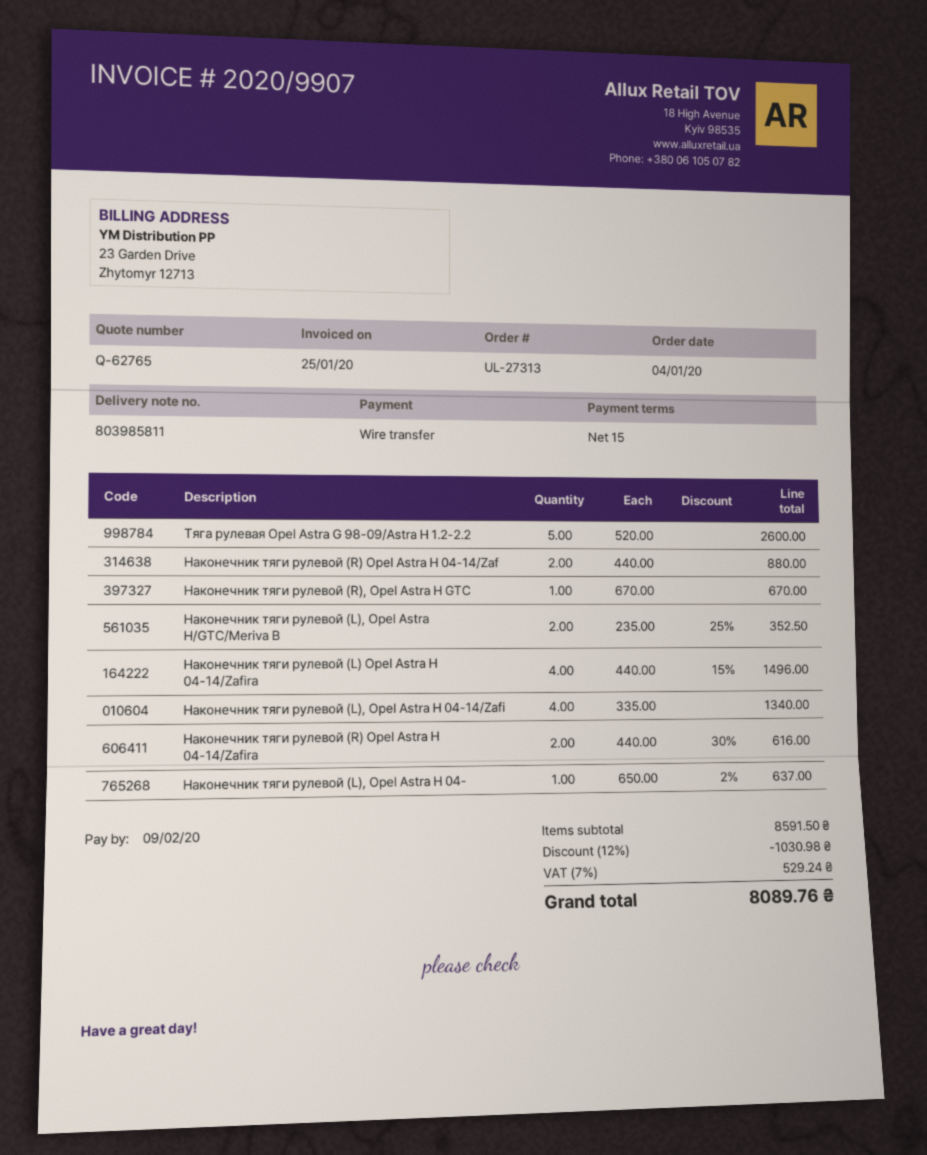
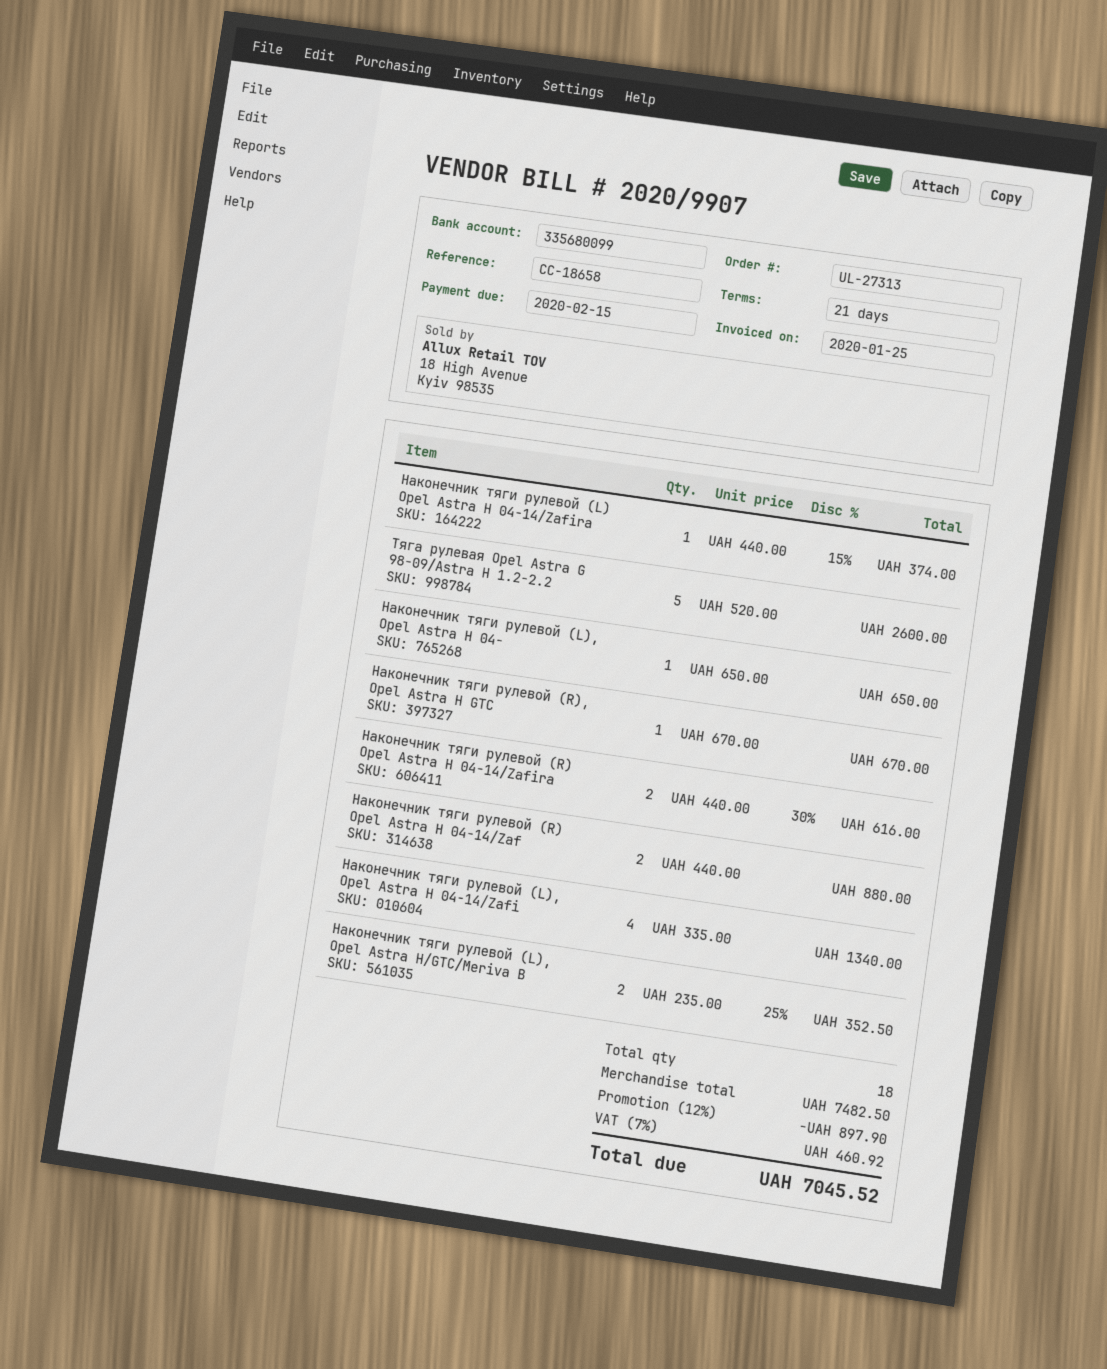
payment terms: 15 days -> 21 days
due date: 2020-02-09 -> 2020-02-15
Наконечник тяги рулевой (L) Opel Astra H 04-14/Zafira: 4 x 440.00 - 15% = 1496.00 -> 1 x 440.00 - 15% = 374.00
Наконечник тяги рулевой (L), Opel Astra H 04-: 1 x 650.00 - 2% = 637.00 -> 1 x 650.00 = 650.00
subtotal: 8591.50 -> 7482.50
discount: 12% = 1030.98 -> 12% = 897.90
tax: 7% = 529.24 -> 7% = 460.92
total: 8089.76 -> 7045.52

